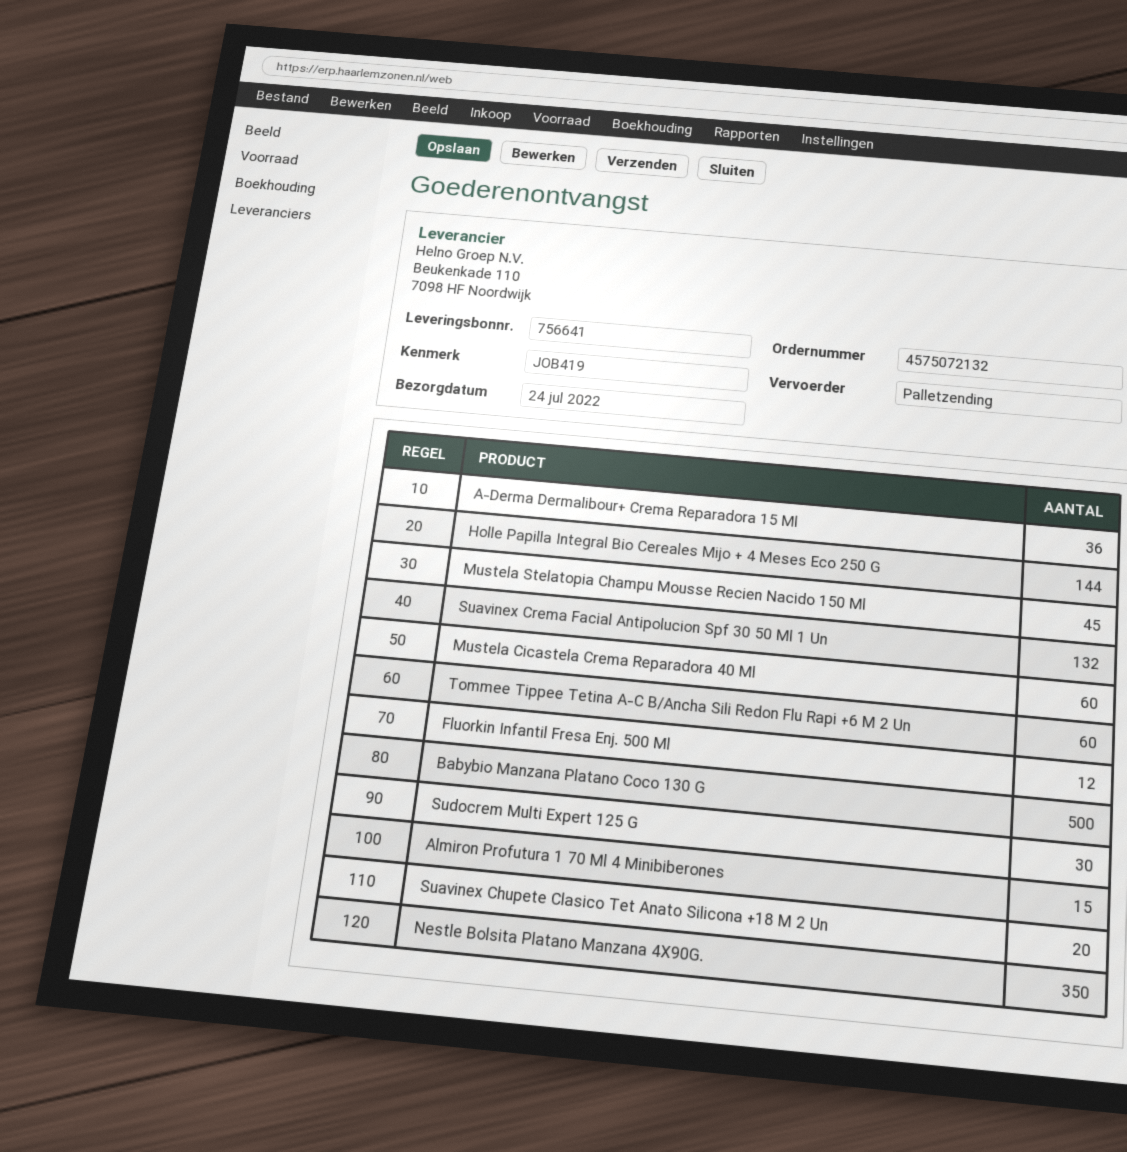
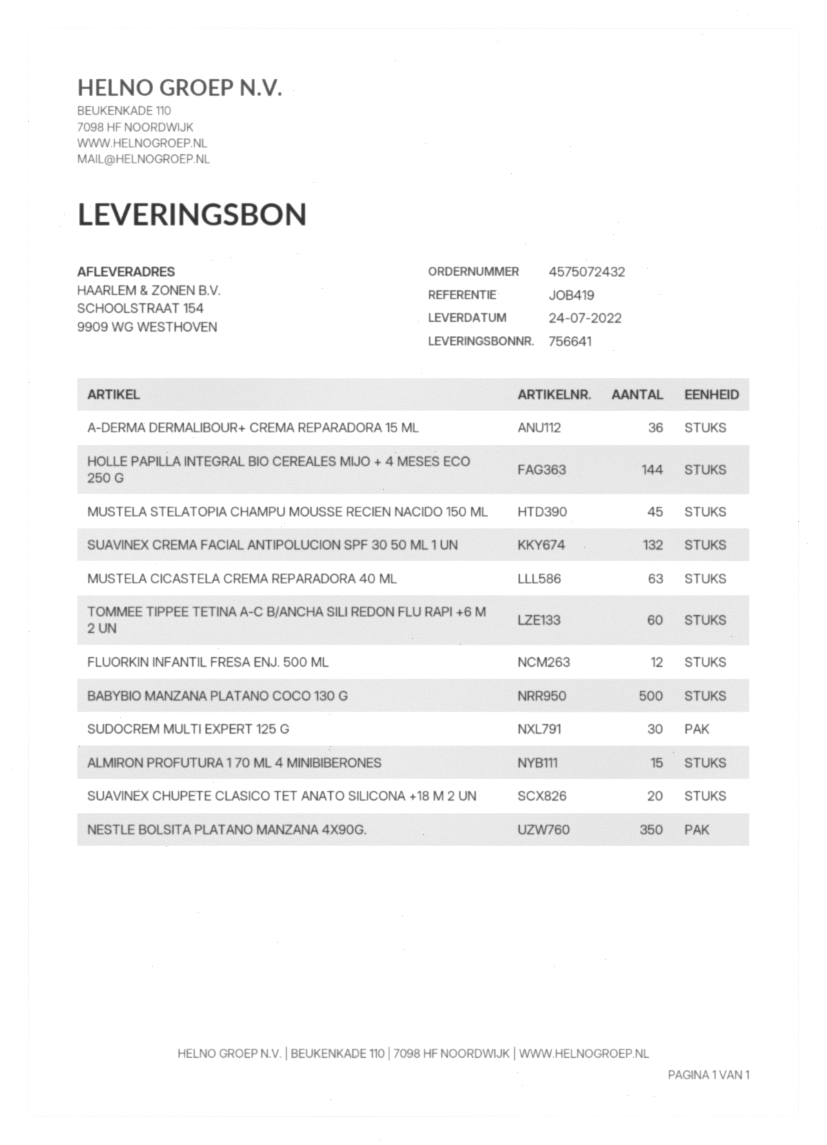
order number: 4575072132 -> 4575072432
Mustela Cicastela Crema Reparadora 40 Ml: 60 -> 63

